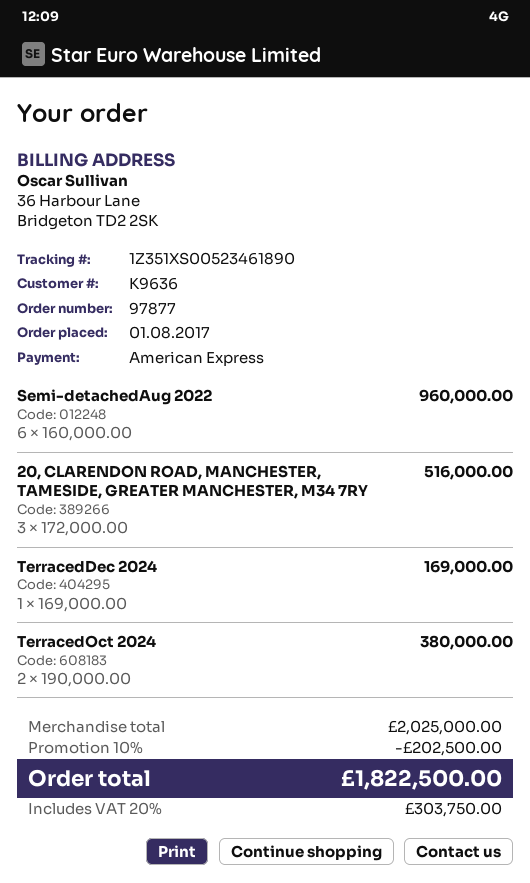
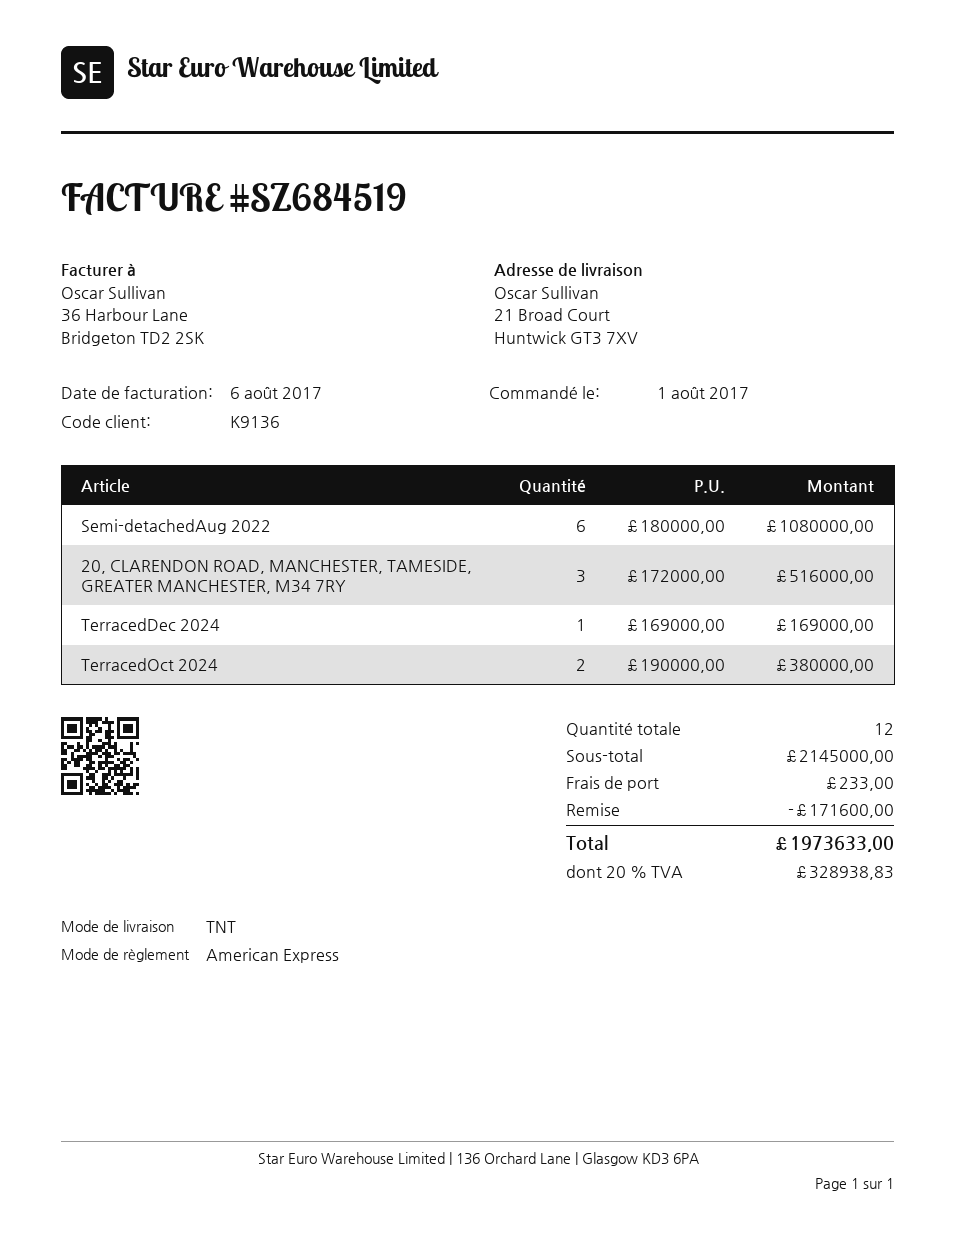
customer number: K9636 -> K9136
Semi-detachedAug 2022: 6 x 160000.00 = 960000.00 -> 6 x 180000.00 = 1080000.00
subtotal: 2025000.00 -> 2145000.00
discount: 202500.00 -> 171600.00
shipping: none -> 233.00
tax: 20% = 303750.00 -> 20% = 328938.83
total: 1822500.00 -> 1973633.00

